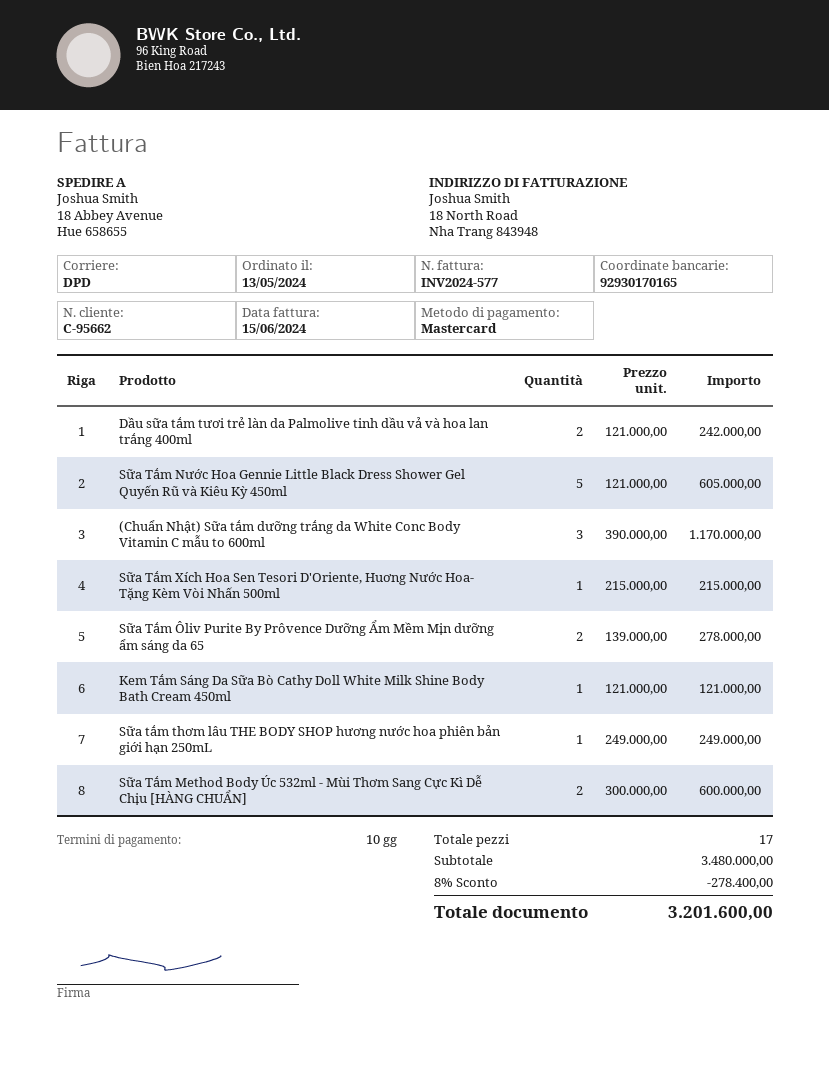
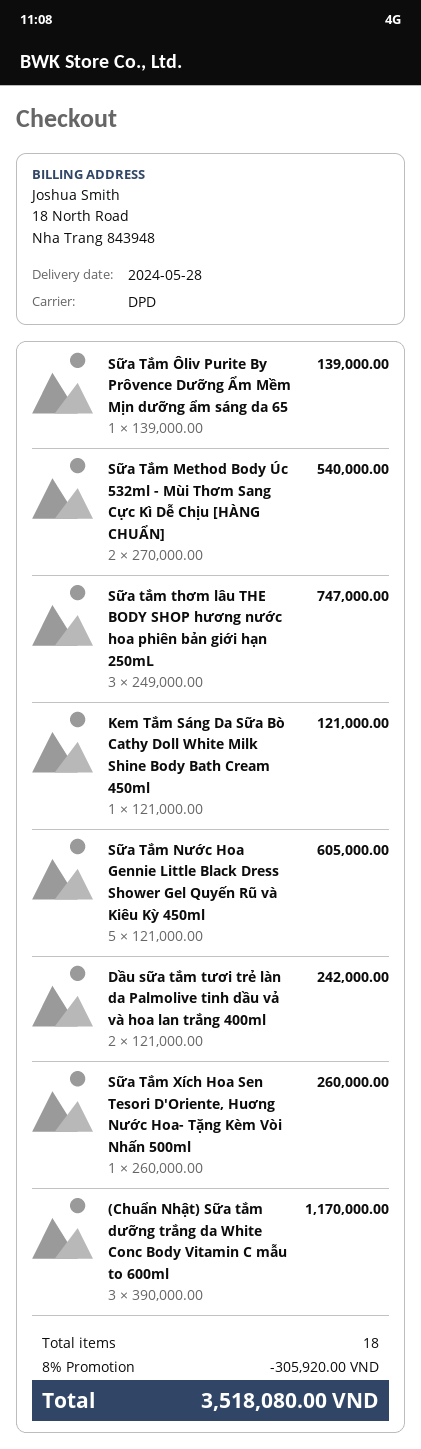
Sữa Tắm Xích Hoa Sen Tesori D'Oriente, Huơng Nước Hoa- Tặng Kèm Vòi Nhấn 500ml: 1 x 215000.00 = 215000.00 -> 1 x 260000.00 = 260000.00
Sữa Tắm Ôliv Purite By Prôvence Dưỡng Ẩm Mềm Mịn dưỡng ẩm sáng da 65: 2 x 139000.00 = 278000.00 -> 1 x 139000.00 = 139000.00
Sữa tắm thơm lâu THE BODY SHOP hương nước hoa phiên bản giới hạn 250mL: 1 x 249000.00 = 249000.00 -> 3 x 249000.00 = 747000.00
Sữa Tắm Method Body Úc 532ml - Mùi Thơm Sang Cực Kì Dễ Chịu [HÀNG CHUẨN]: 2 x 300000.00 = 600000.00 -> 2 x 270000.00 = 540000.00
total quantity: 17 -> 18
discount: 8% = 278400.00 -> 8% = 305920.00
total: 3201600.00 -> 3518080.00

